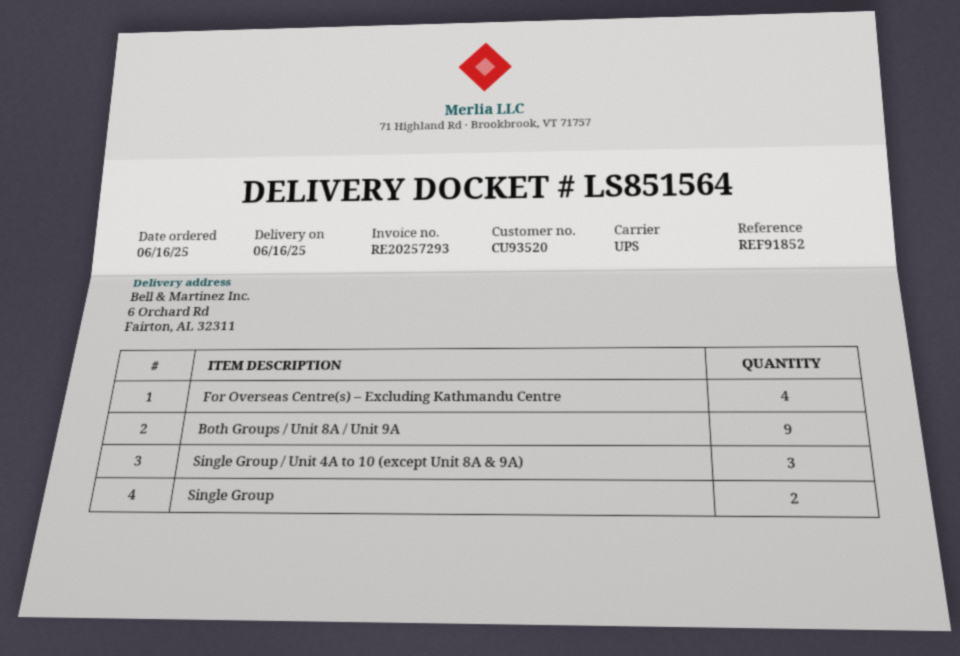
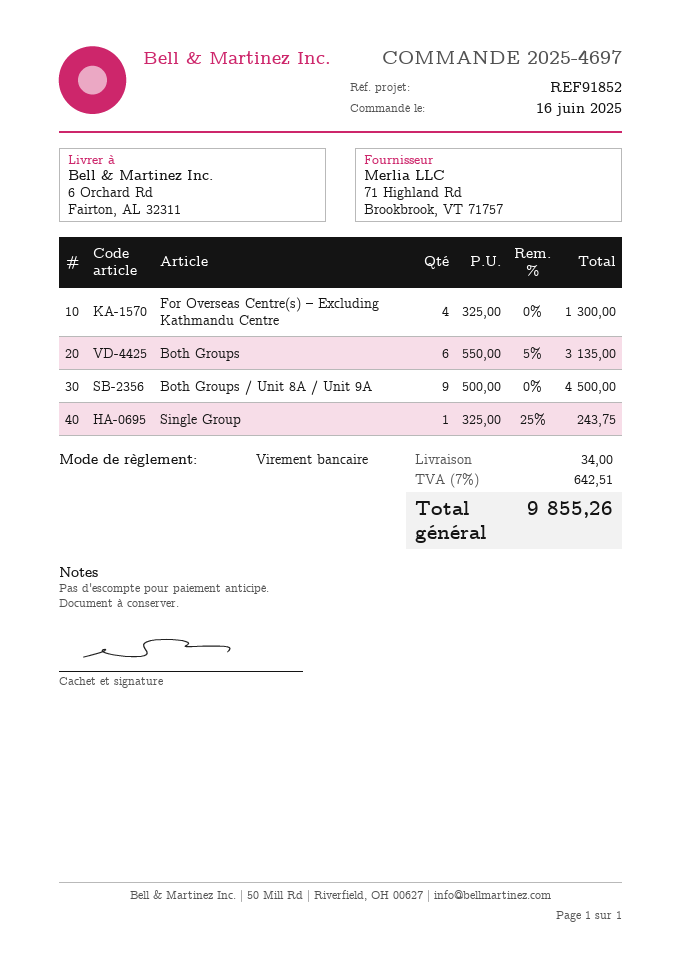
Single Group / Unit 4A to 10 (except Unit 8A & 9A): 3 -> none
Single Group: 2 -> 1
Both Groups: none -> 6

